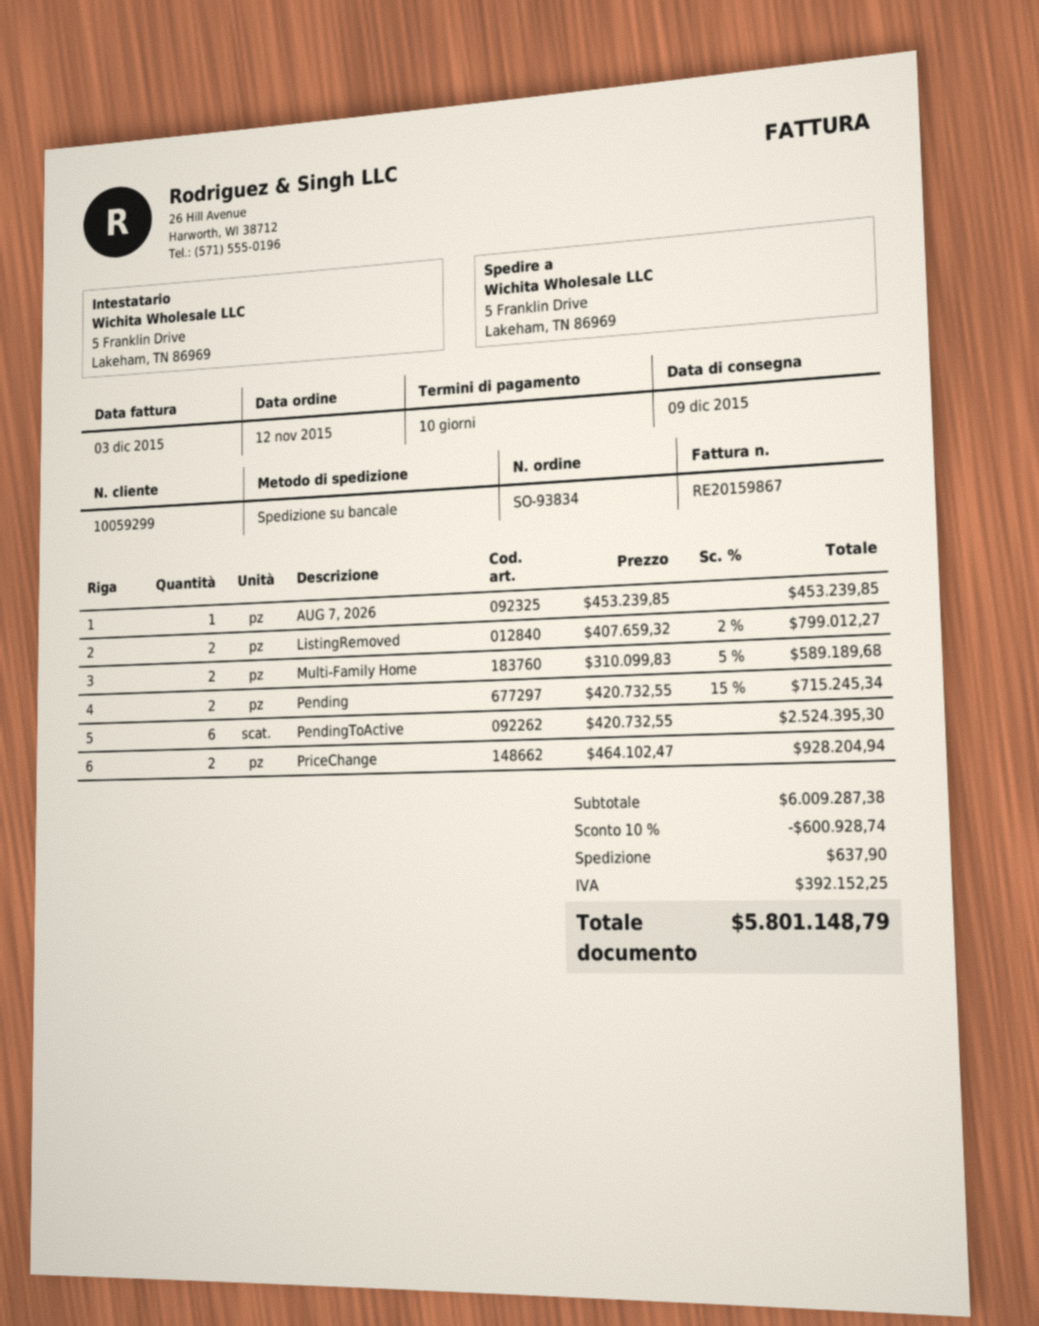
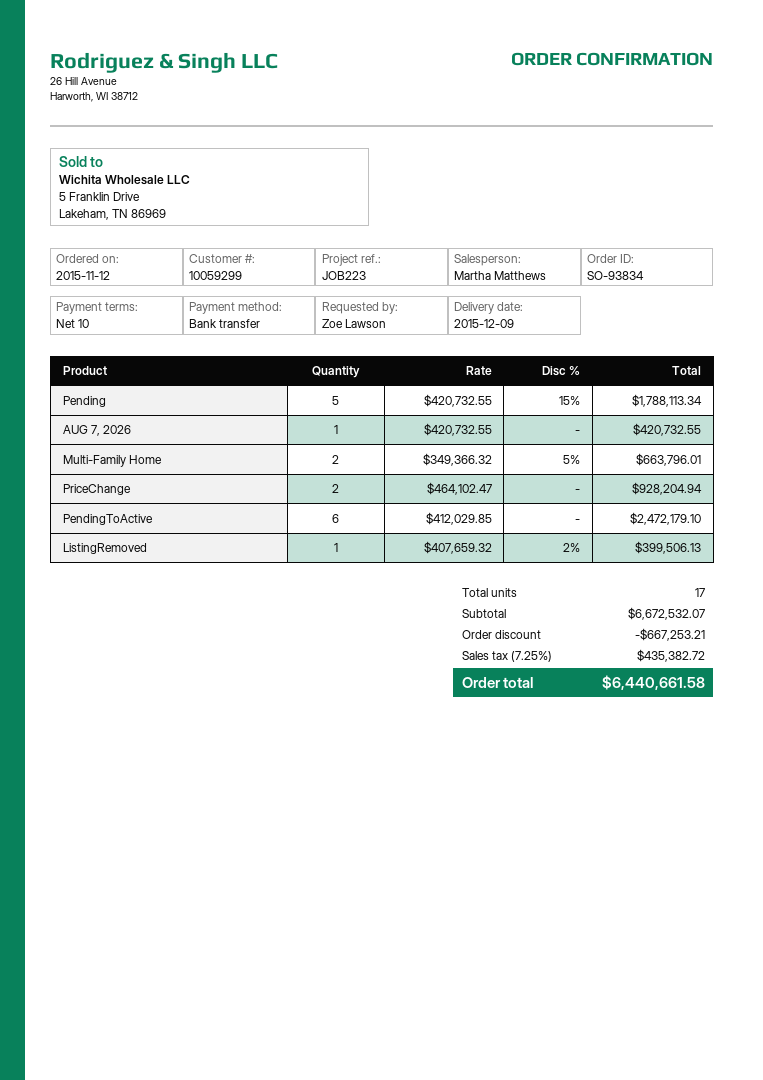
AUG 7, 2026: 1 x 453239.85 = 453239.85 -> 1 x 420732.55 = 420732.55
ListingRemoved: 2 x 407659.32 - 2% = 799012.27 -> 1 x 407659.32 - 2% = 399506.13
Multi-Family Home: 2 x 310099.83 - 5% = 589189.68 -> 2 x 349366.32 - 5% = 663796.01
Pending: 2 x 420732.55 - 15% = 715245.34 -> 5 x 420732.55 - 15% = 1788113.34
PendingToActive: 6 x 420732.55 = 2524395.30 -> 6 x 412029.85 = 2472179.10
subtotal: 6009287.38 -> 6672532.07
discount: 600928.74 -> 667253.21
shipping: 637.90 -> none
tax: 392152.25 -> 435382.72
total: 5801148.79 -> 6440661.58

